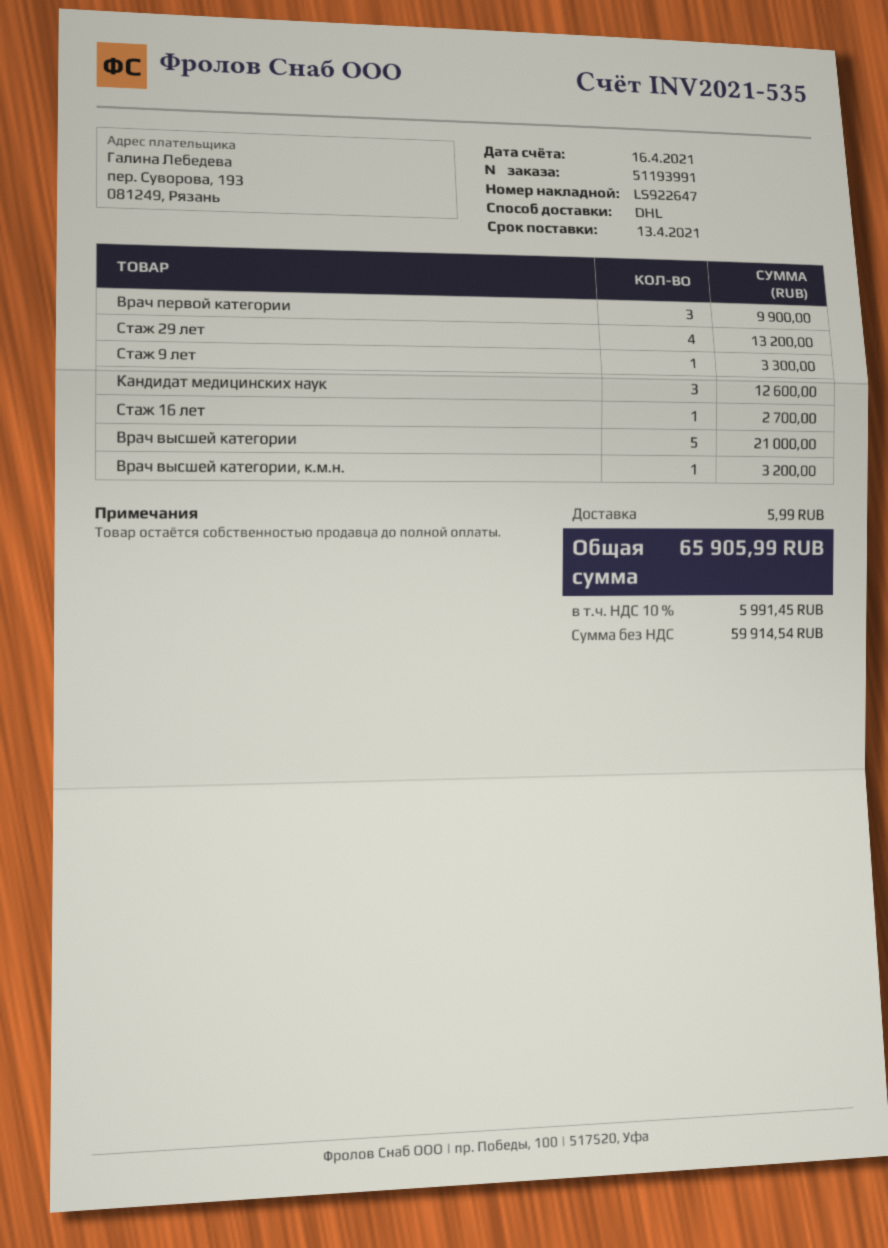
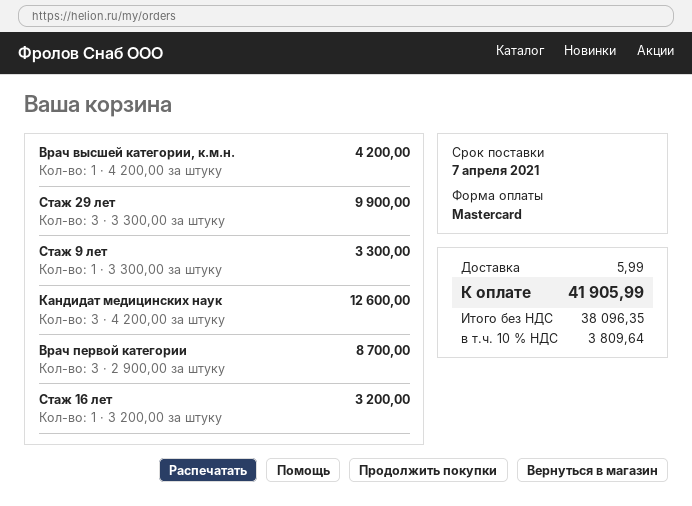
delivery date: 2021-04-13 -> 2021-04-07
Врач первой категории: 3 for 9900.00 -> 3 for 8700.00
Стаж 29 лет: 4 for 13200.00 -> 3 for 9900.00
Стаж 16 лет: 1 for 2700.00 -> 1 for 3200.00
Врач высшей категории: 5 for 21000.00 -> none
Врач высшей категории, к.м.н.: 1 for 3200.00 -> 1 for 4200.00
net: 59914.54 -> 38096.35
tax: 10% = 5991.45 -> 10% = 3809.64
total: 65905.99 -> 41905.99

